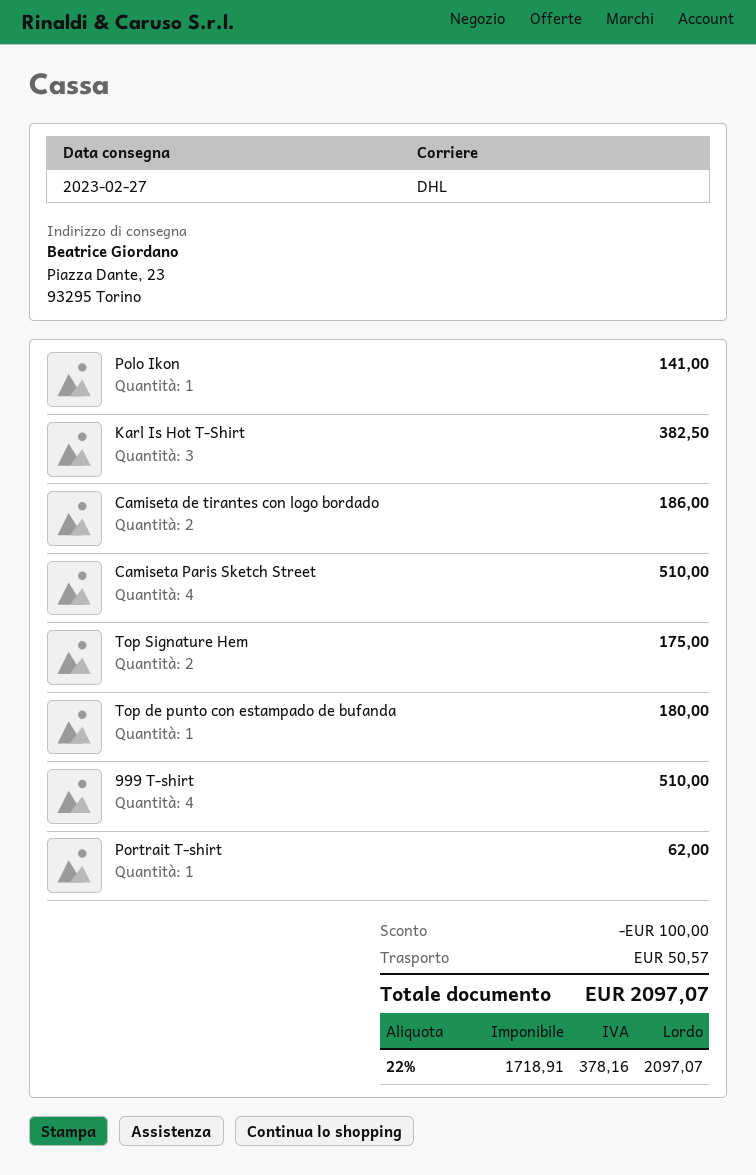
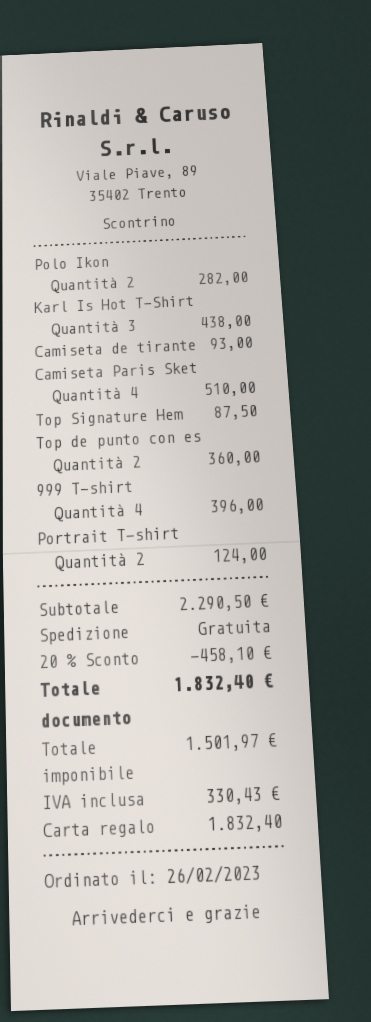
Polo Ikon: 1 for 141.00 -> 2 for 282.00
Karl Is Hot T-Shirt: 3 for 382.50 -> 3 for 438.00
Camiseta de tirantes con logo bordado: 2 for 186.00 -> 1 for 93.00
Top Signature Hem: 2 for 175.00 -> 1 for 87.50
Top de punto con estampado de bufanda: 1 for 180.00 -> 2 for 360.00
999 T-shirt: 4 for 510.00 -> 4 for 396.00
Portrait T-shirt: 1 for 62.00 -> 2 for 124.00
discount: 100.00 -> 458.10
shipping: 50.57 -> 0.00
net: 1718.91 -> 1501.97
tax: 378.16 -> 330.43
total: 2097.07 -> 1832.40

